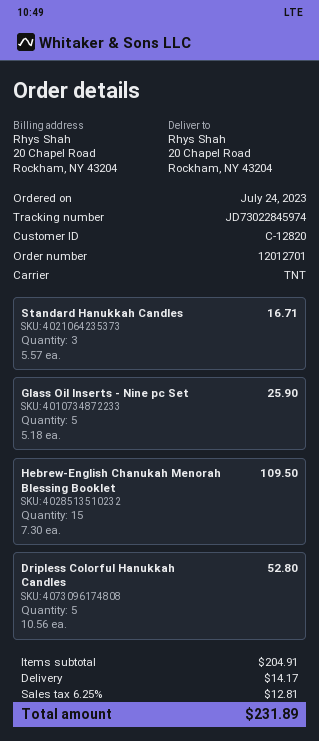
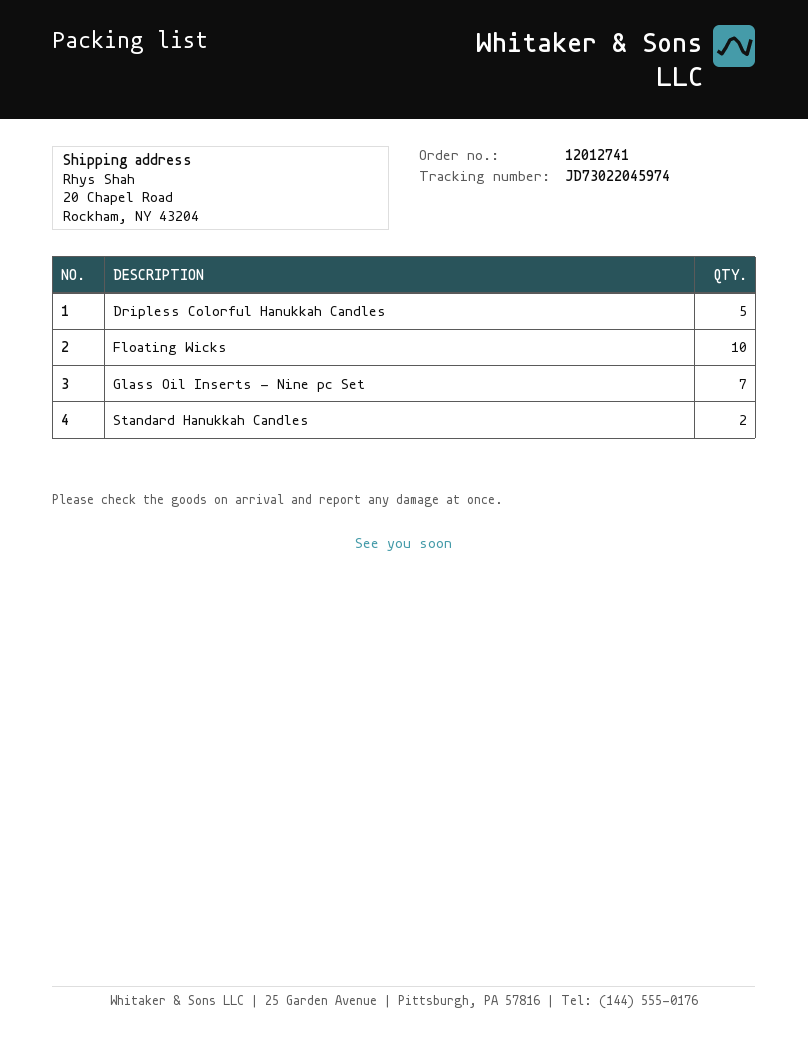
order number: 12012701 -> 12012741
tracking number: JD73022845974 -> JD73022045974
Standard Hanukkah Candles: 3 -> 2
Glass Oil Inserts - Nine pc Set: 5 -> 7
Hebrew-English Chanukah Menorah Blessing Booklet: 15 -> none
Floating Wicks: none -> 10

